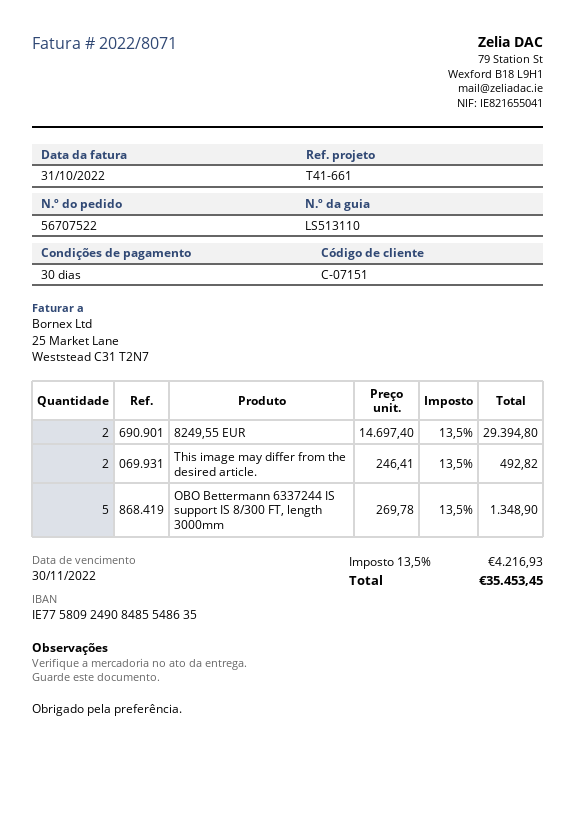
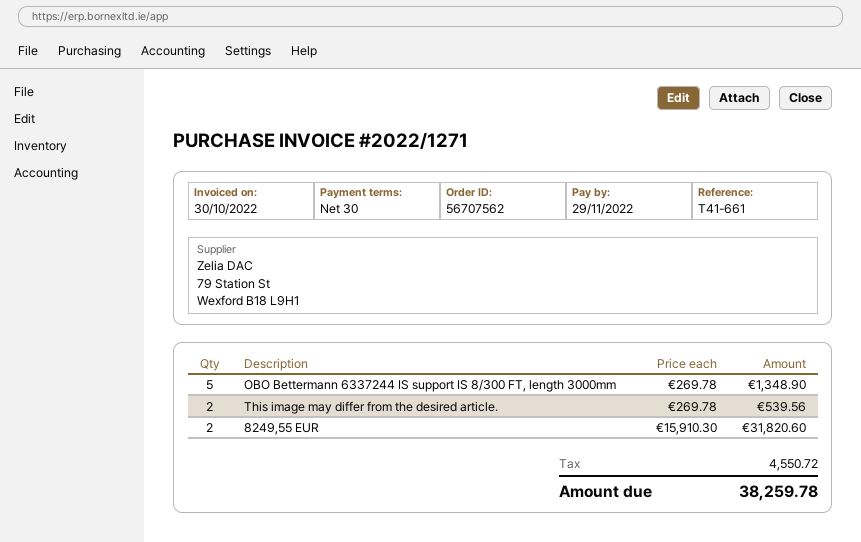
order number: 56707522 -> 56707562
invoice number: 2022/8071 -> 2022/1271
invoice date: 2022-10-31 -> 2022-10-30
due date: 2022-11-30 -> 2022-11-29
8249,55 EUR: 2 x 14697.40 = 29394.80 -> 2 x 15910.30 = 31820.60
This image may differ from the desired article.: 2 x 246.41 = 492.82 -> 2 x 269.78 = 539.56
tax: 4216.93 -> 4550.72
total: 35453.45 -> 38259.78

